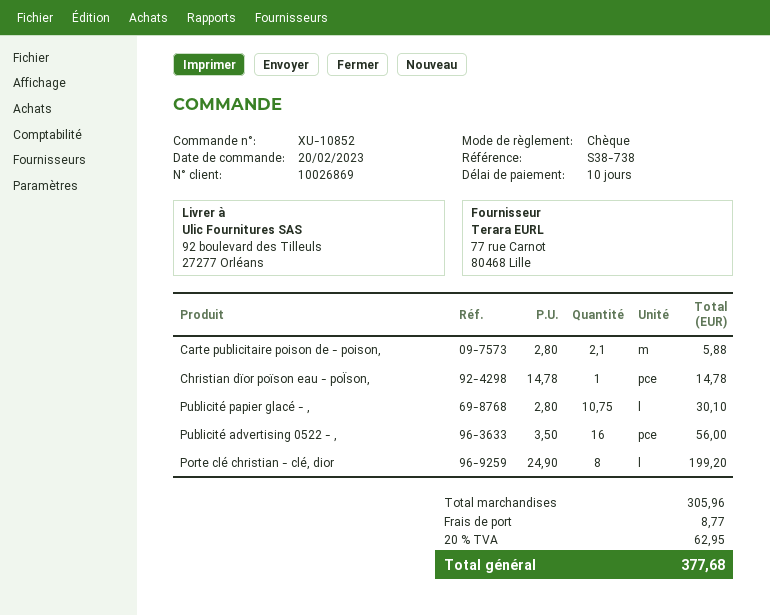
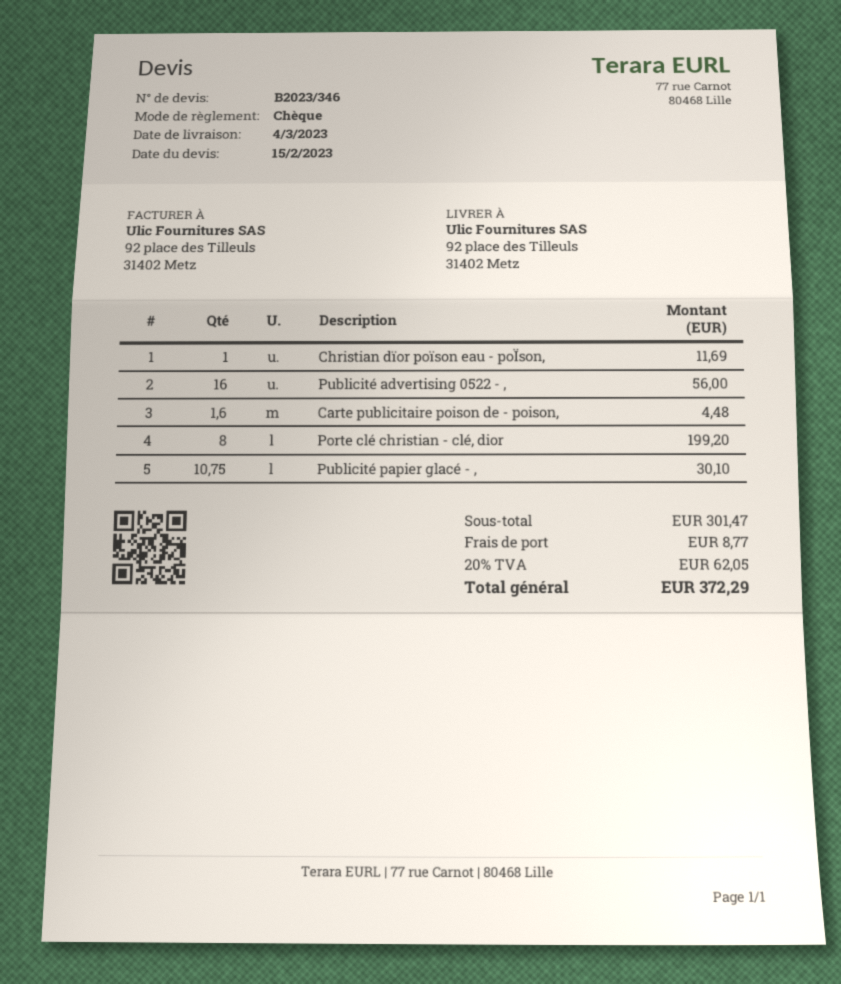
ship to: 92 boulevard des Tilleuls, 27277 Orléans -> 92 place des Tilleuls, 31402 Metz
Carte publicitaire poison de - poison,: 2.1 for 5.88 -> 1.6 for 4.48
Christian dïor poïson eau - poÏson,: 1 for 14.78 -> 1 for 11.69
subtotal: 305.96 -> 301.47
tax: 20% = 62.95 -> 20% = 62.05
total: 377.68 -> 372.29

